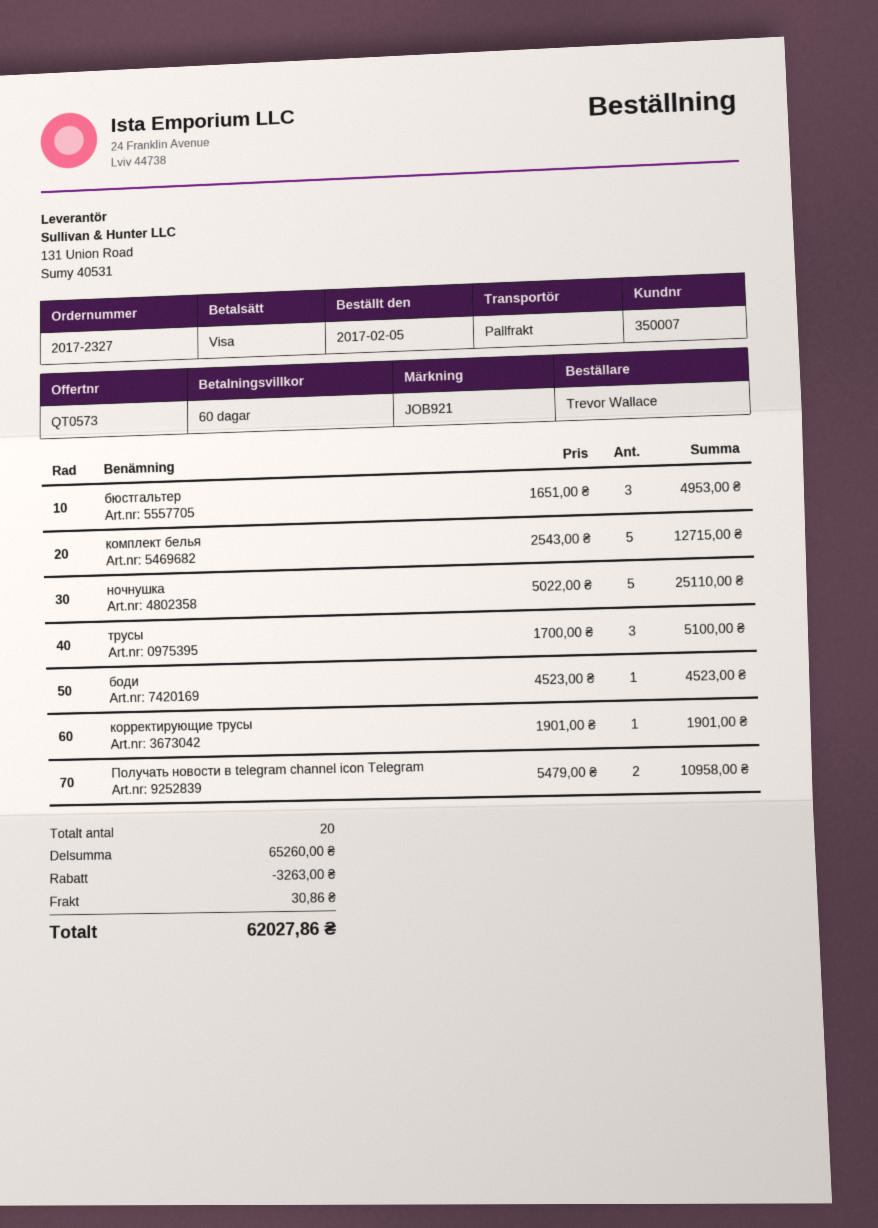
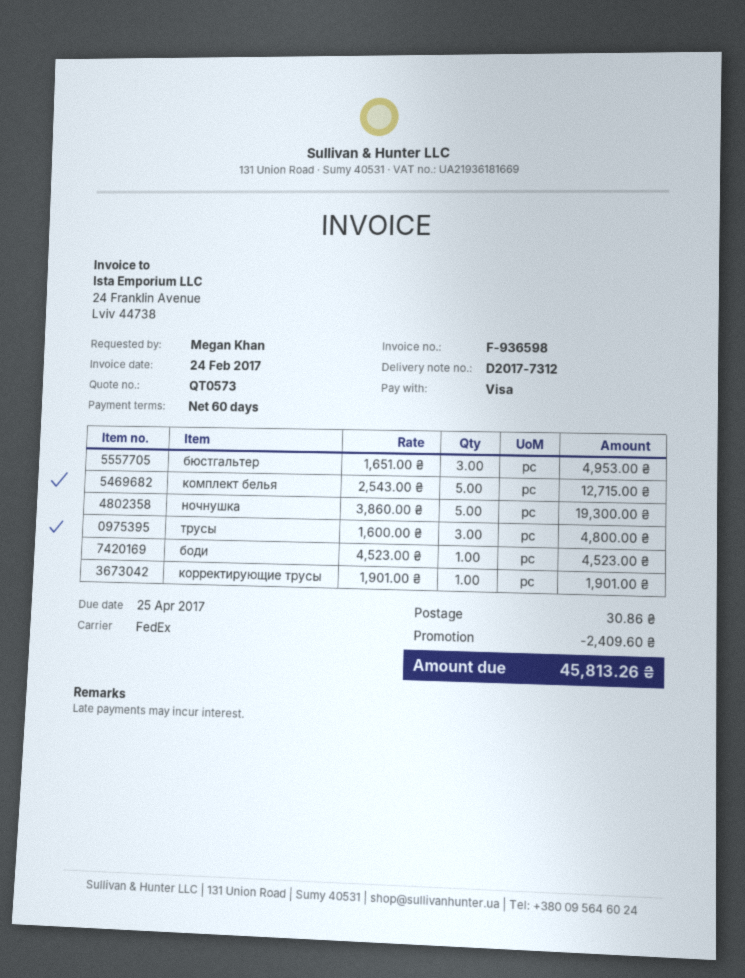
ordered by: Trevor Wallace -> Megan Khan
shipping method: pallet freight -> FedEx
ночнушка: 5 x 5022.00 = 25110.00 -> 5 x 3860.00 = 19300.00
трусы: 3 x 1700.00 = 5100.00 -> 3 x 1600.00 = 4800.00
Получать новости в telegram channel icon Telegram: 2 x 5479.00 = 10958.00 -> none
discount: 3263.00 -> 2409.60
total: 62027.86 -> 45813.26

